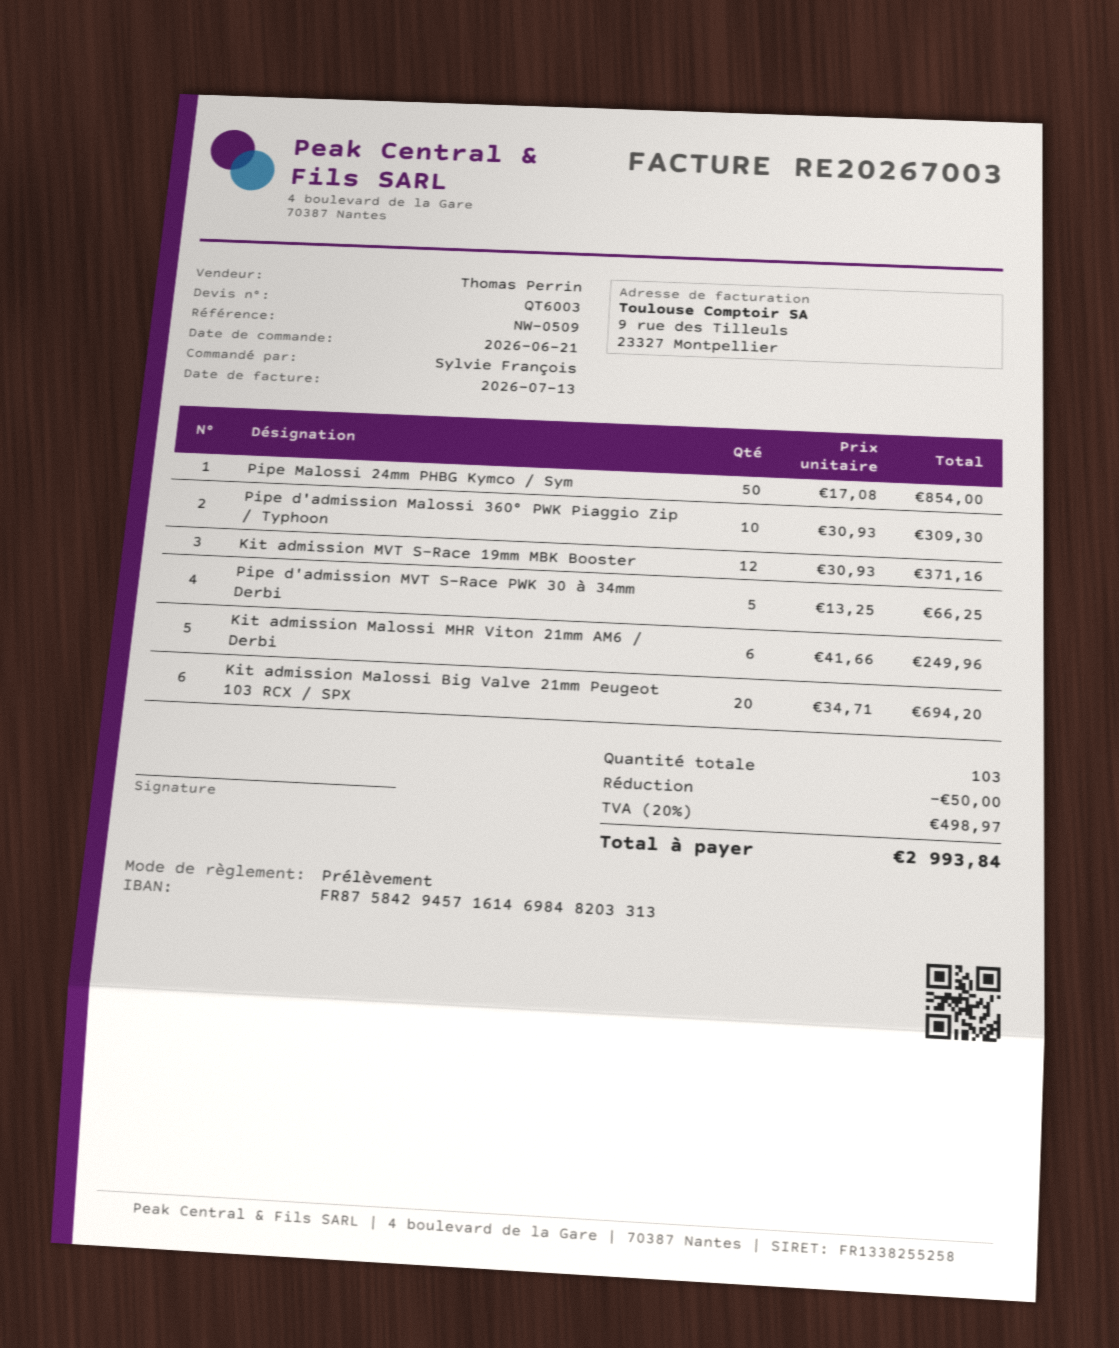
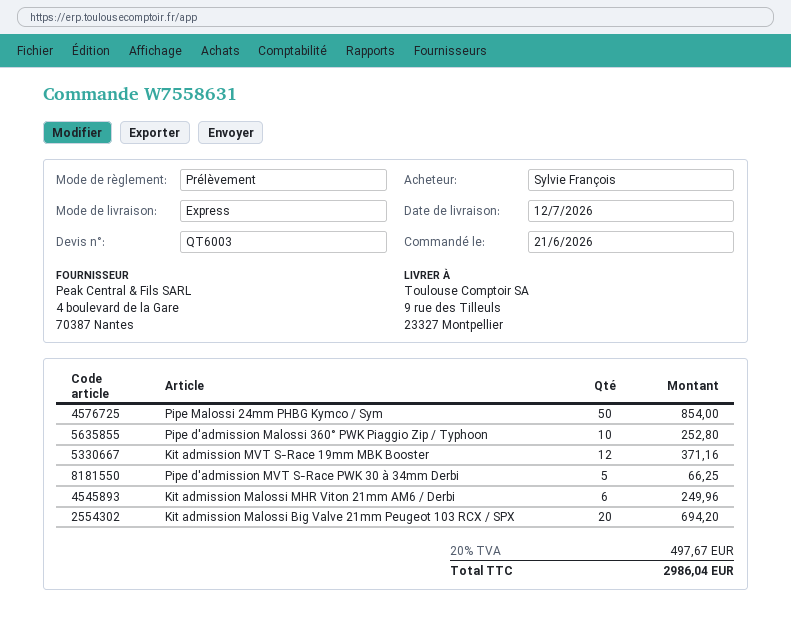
Pipe d'admission Malossi 360° PWK Piaggio Zip / Typhoon: 10 for 309.30 -> 10 for 252.80
discount: 50.00 -> none
tax: 20% = 498.97 -> 20% = 497.67
total: 2993.84 -> 2986.04

